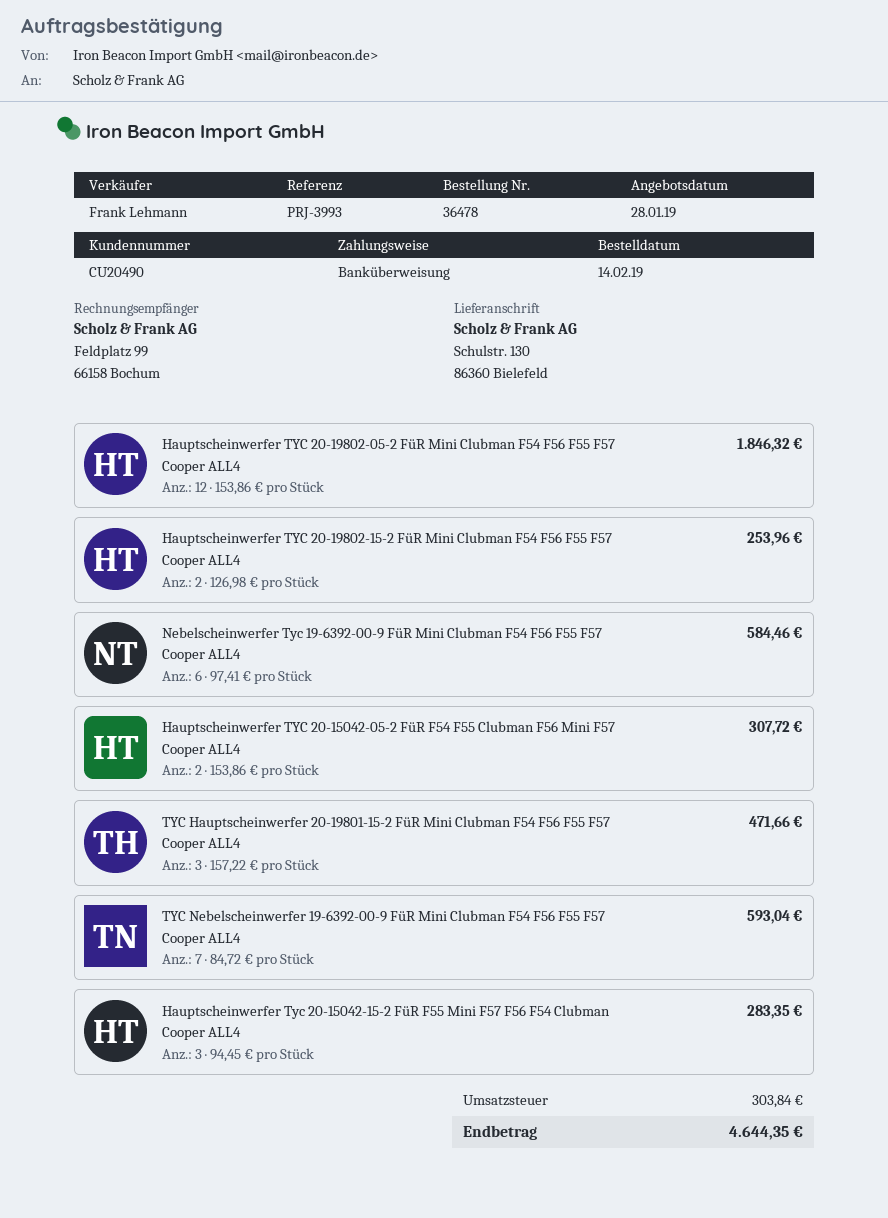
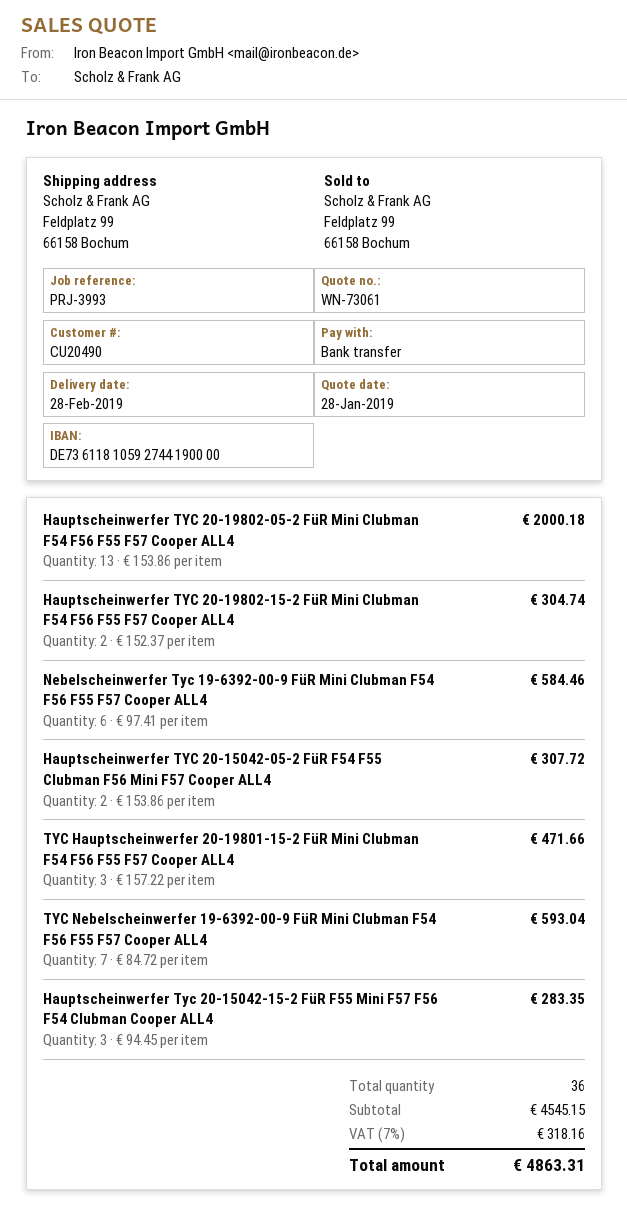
ship to: Schulstr. 130, 86360 Bielefeld -> Feldplatz 99, 66158 Bochum
Hauptscheinwerfer TYC 20-19802-05-2 FüR Mini Clubman F54 F56 F55 F57 Cooper ALL4: 12 x 153.86 = 1846.32 -> 13 x 153.86 = 2000.18
Hauptscheinwerfer TYC 20-19802-15-2 FüR Mini Clubman F54 F56 F55 F57 Cooper ALL4: 2 x 126.98 = 253.96 -> 2 x 152.37 = 304.74
tax: 303.84 -> 318.16
total: 4644.35 -> 4863.31

